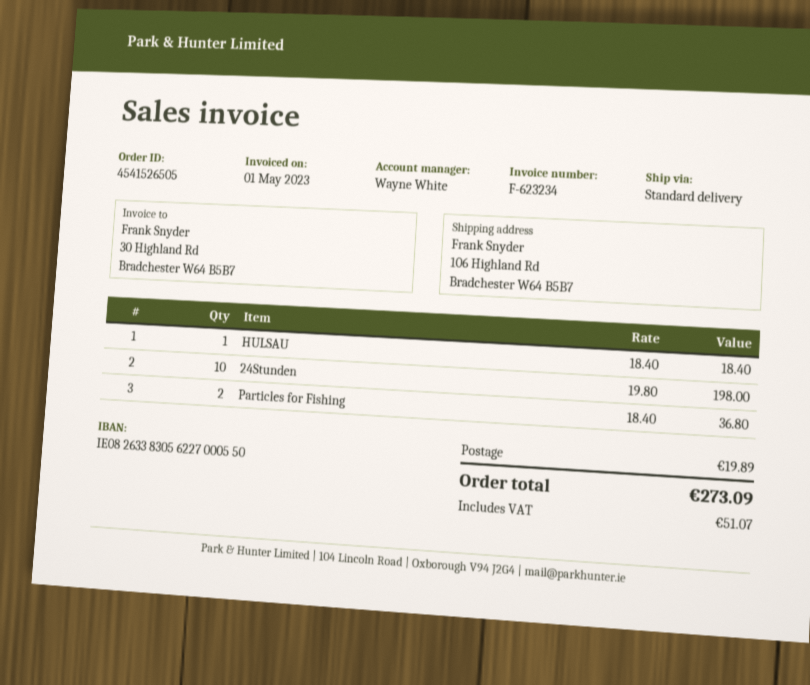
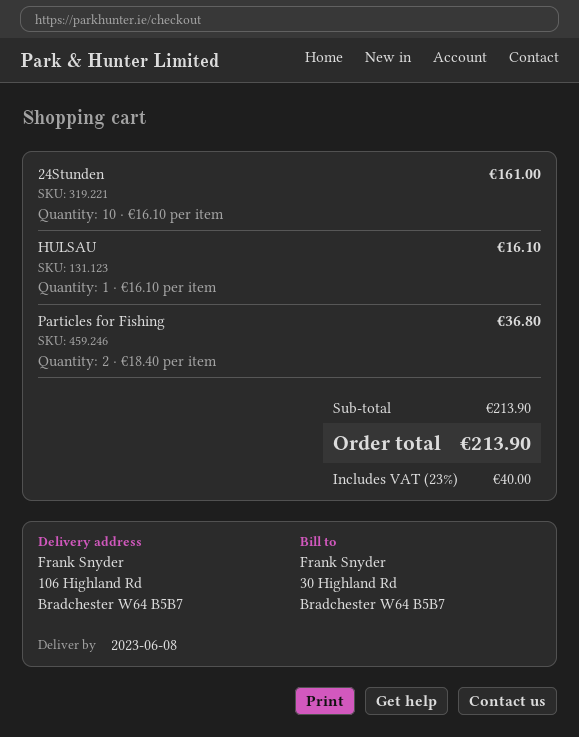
HULSAU: 1 x 18.40 = 18.40 -> 1 x 16.10 = 16.10
24Stunden: 10 x 19.80 = 198.00 -> 10 x 16.10 = 161.00
shipping: 19.89 -> none
tax: 51.07 -> 40.00
total: 273.09 -> 213.90

